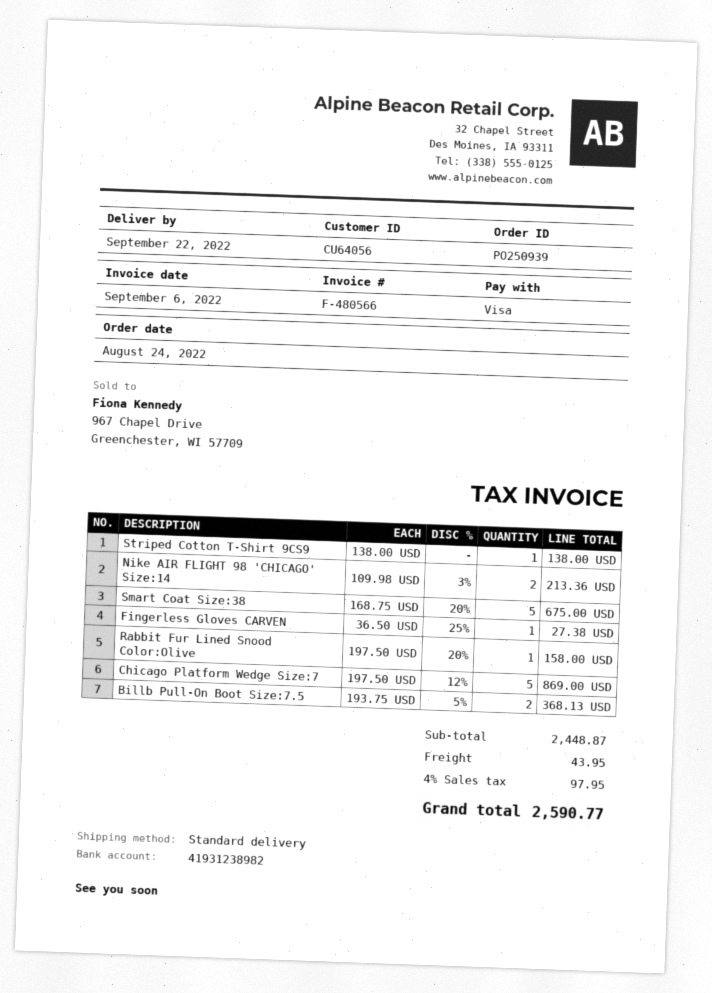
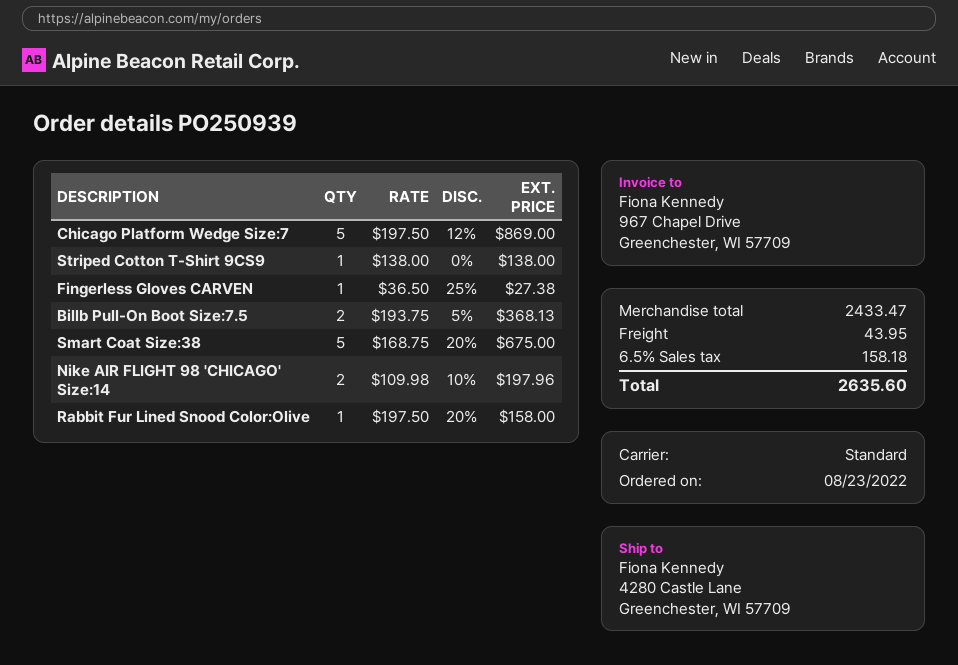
order date: 2022-08-24 -> 2022-08-23
Nike AIR FLIGHT 98 'CHICAGO' Size:14: 2 x 109.98 - 3% = 213.36 -> 2 x 109.98 - 10% = 197.96
subtotal: 2448.87 -> 2433.47
tax: 4% = 97.95 -> 6.5% = 158.18
total: 2590.77 -> 2635.60

